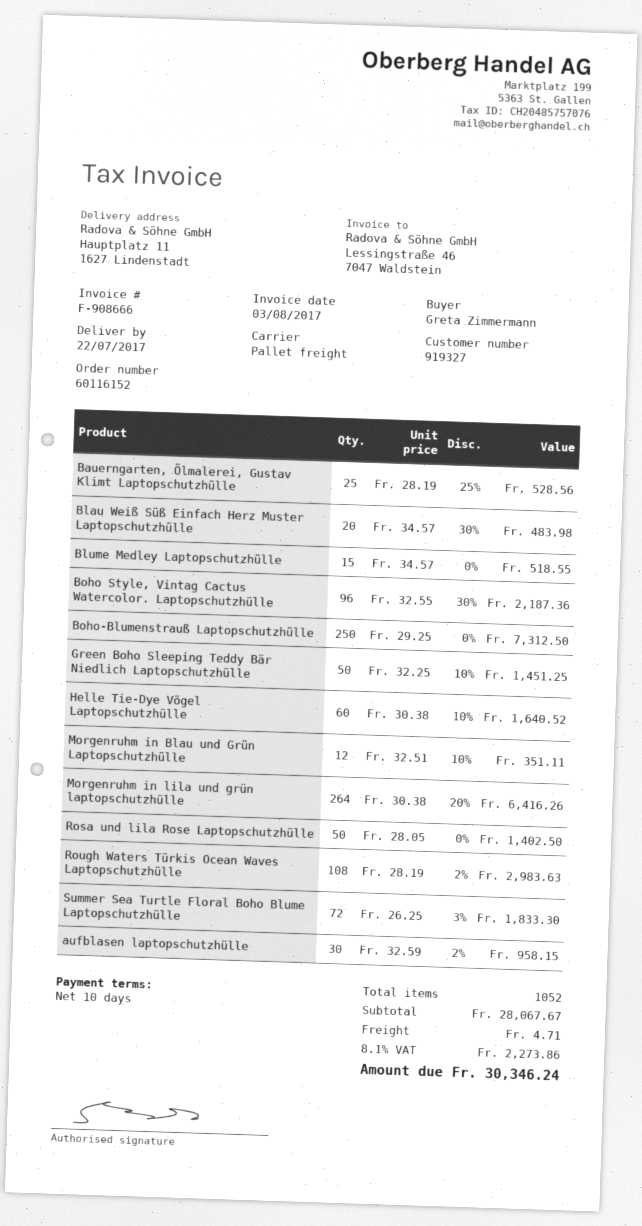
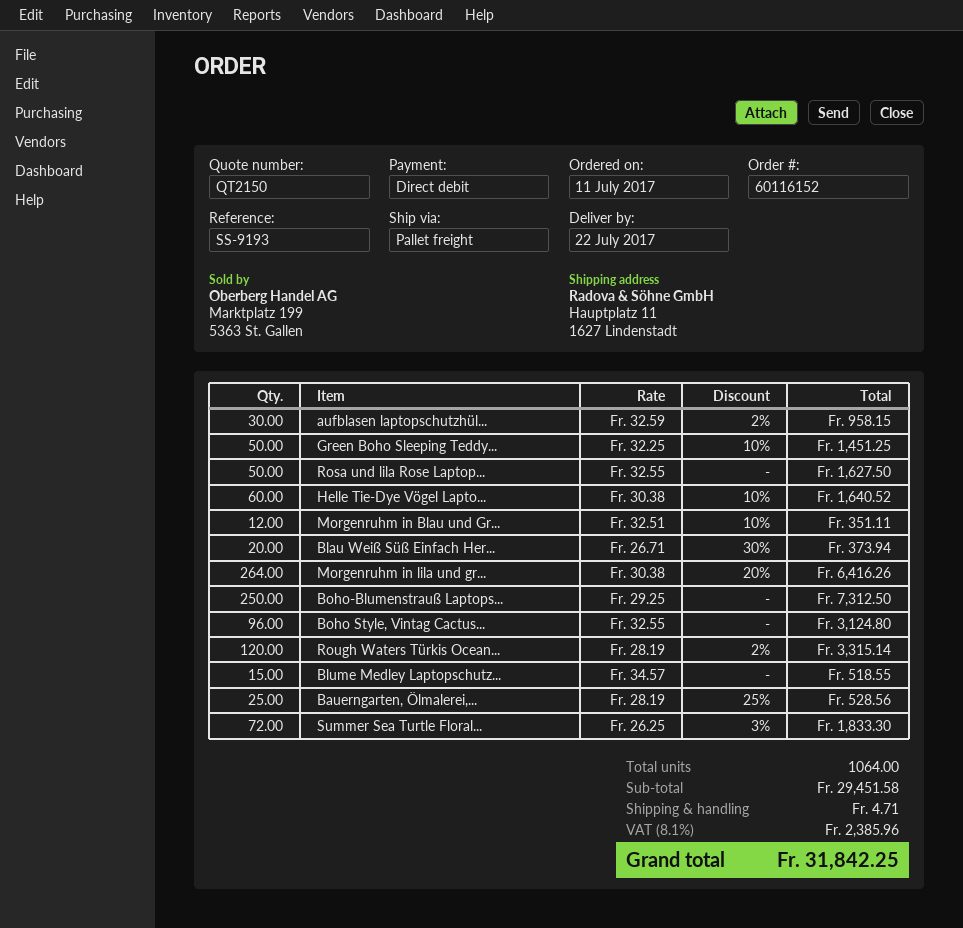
Blau Weiß Süß Einfach Herz Muster Laptopschutzhülle: 20 x 34.57 - 30% = 483.98 -> 20 x 26.71 - 30% = 373.94
Boho Style, Vintag Cactus Watercolor. Laptopschutzhülle: 96 x 32.55 - 30% = 2187.36 -> 96 x 32.55 = 3124.80
Rosa und lila Rose Laptopschutzhülle: 50 x 28.05 = 1402.50 -> 50 x 32.55 = 1627.50
Rough Waters Türkis Ocean Waves Laptopschutzhülle: 108 x 28.19 - 2% = 2983.63 -> 120 x 28.19 - 2% = 3315.14
total quantity: 1052 -> 1064
subtotal: 28067.67 -> 29451.58
tax: 8.1% = 2273.86 -> 8.1% = 2385.96
total: 30346.24 -> 31842.25

